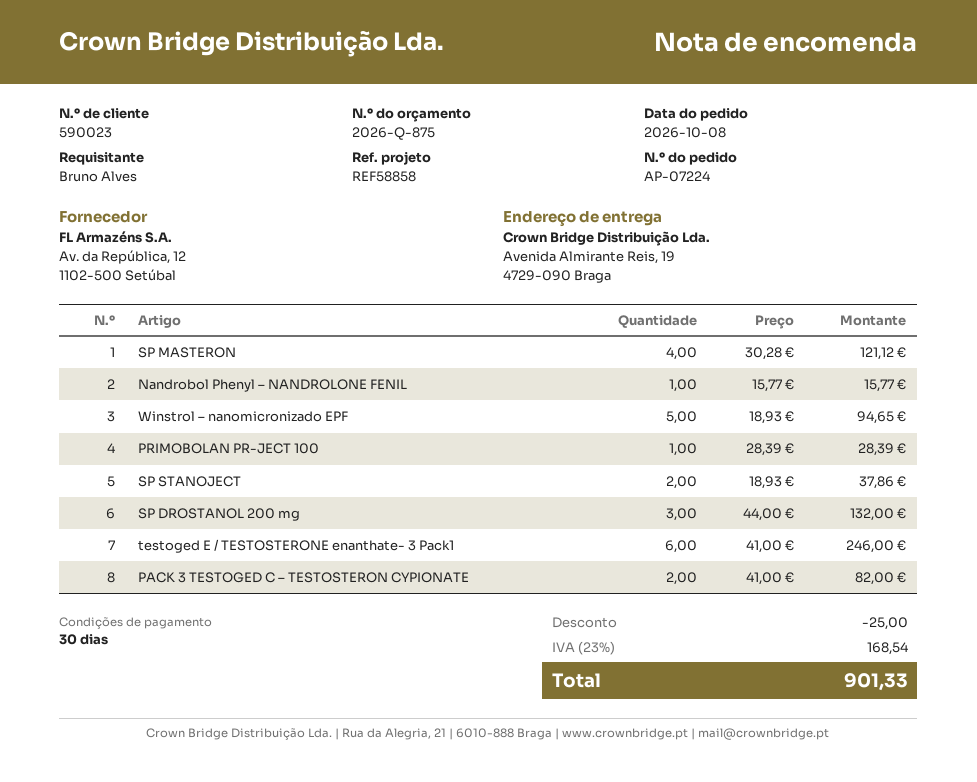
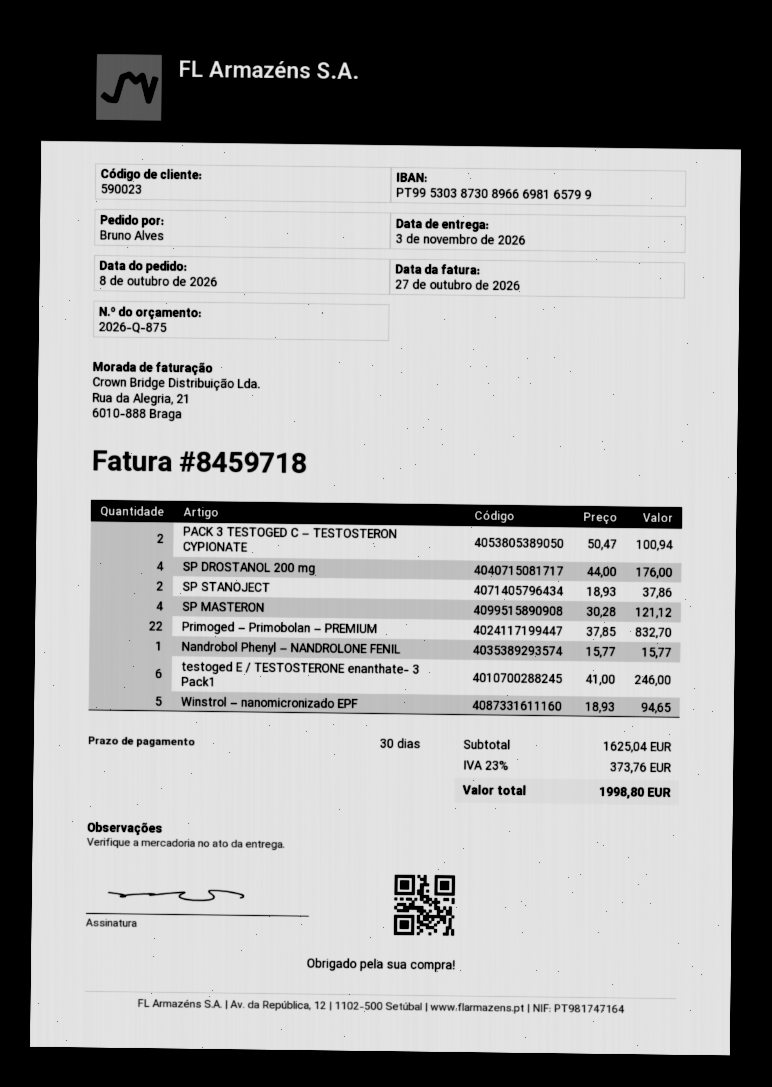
PRIMOBOLAN PR-JECT 100: 1 x 28.39 = 28.39 -> none
SP DROSTANOL 200 mg: 3 x 44.00 = 132.00 -> 4 x 44.00 = 176.00
PACK 3 TESTOGED C – TESTOSTERON CYPIONATE: 2 x 41.00 = 82.00 -> 2 x 50.47 = 100.94
Primoged – Primobolan – PREMIUM: none -> 22 x 37.85 = 832.70
discount: 25.00 -> none
tax: 23% = 168.54 -> 23% = 373.76
total: 901.33 -> 1998.80

